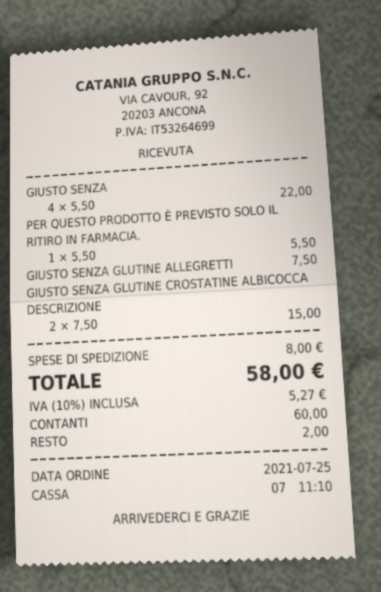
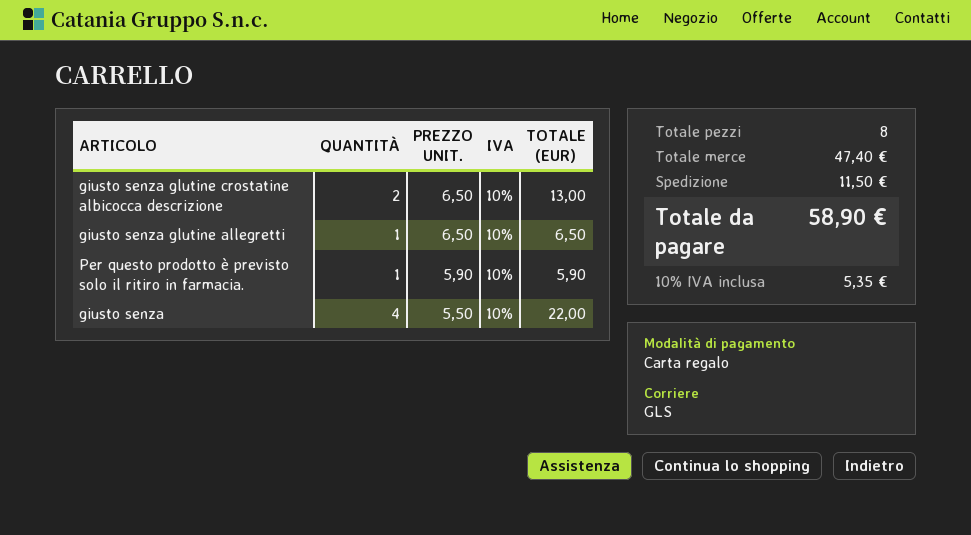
payment method: cash -> gift card
PER QUESTO PRODOTTO È PREVISTO SOLO IL RITIRO IN FARMACIA.: 1 x 5.50 = 5.50 -> 1 x 5.90 = 5.90
GIUSTO SENZA GLUTINE ALLEGRETTI: 1 x 7.50 = 7.50 -> 1 x 6.50 = 6.50
GIUSTO SENZA GLUTINE CROSTATINE ALBICOCCA DESCRIZIONE: 2 x 7.50 = 15.00 -> 2 x 6.50 = 13.00
shipping: 8.00 -> 11.50
tax: 10% = 5.27 -> 10% = 5.35
total: 58.00 -> 58.90

